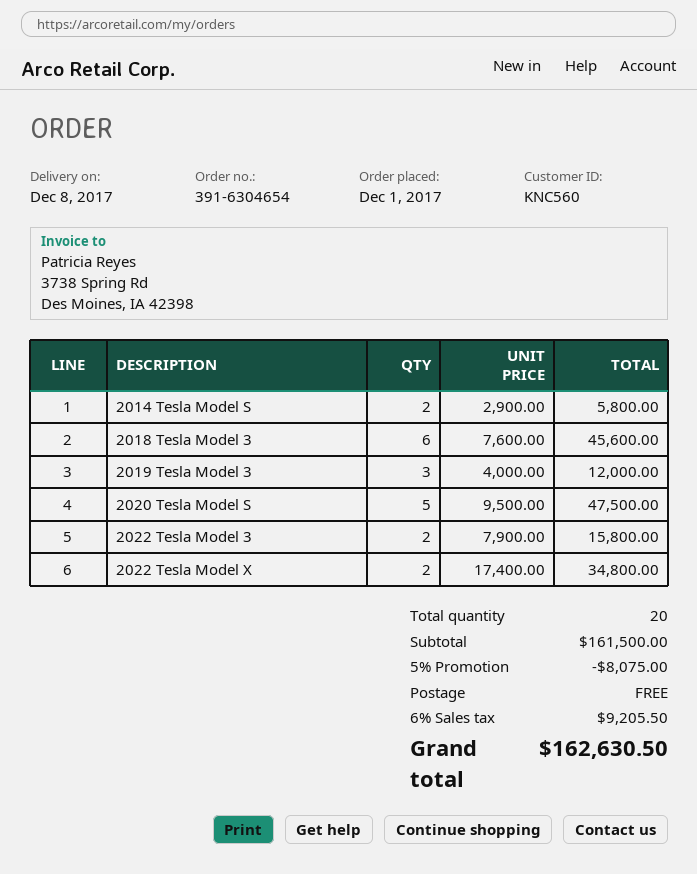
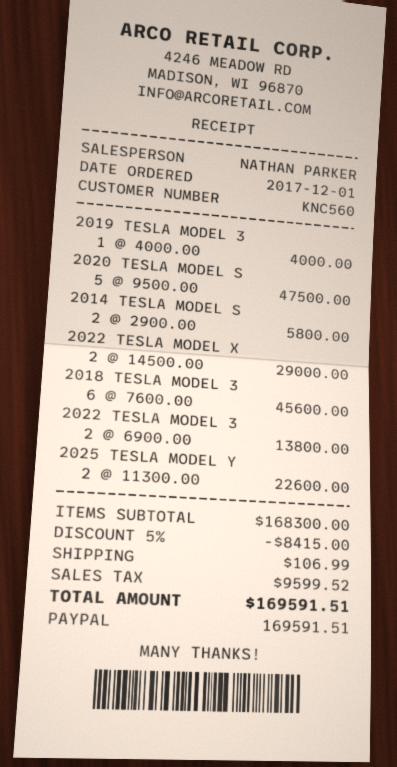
2019 Tesla Model 3: 3 x 4000.00 = 12000.00 -> 1 x 4000.00 = 4000.00
2022 Tesla Model 3: 2 x 7900.00 = 15800.00 -> 2 x 6900.00 = 13800.00
2022 Tesla Model X: 2 x 17400.00 = 34800.00 -> 2 x 14500.00 = 29000.00
2025 TESLA MODEL Y: none -> 2 x 11300.00 = 22600.00
subtotal: 161500.00 -> 168300.00
discount: 5% = 8075.00 -> 5% = 8415.00
shipping: 0.00 -> 106.99
tax: 9205.50 -> 9599.52
total: 162630.50 -> 169591.51

